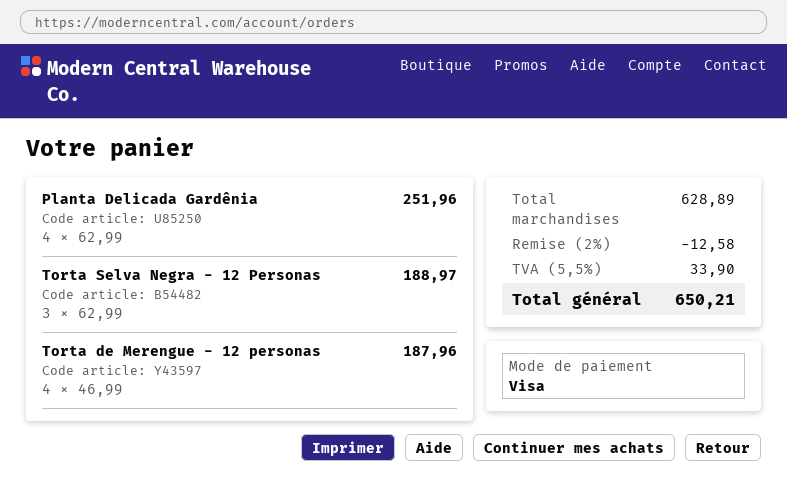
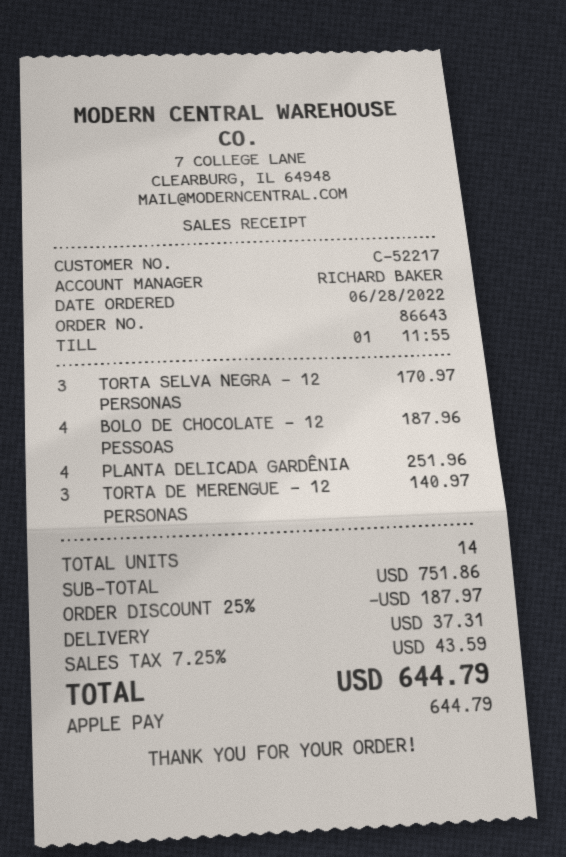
payment method: Visa -> Apple Pay
Torta Selva Negra - 12 Personas: 3 for 188.97 -> 3 for 170.97
Torta de Merengue - 12 personas: 4 for 187.96 -> 3 for 140.97
BOLO DE CHOCOLATE - 12 PESSOAS: none -> 4 for 187.96
subtotal: 628.89 -> 751.86
discount: 2% = 12.58 -> 25% = 187.97
shipping: none -> 37.31
tax: 5.5% = 33.90 -> 7.25% = 43.59
total: 650.21 -> 644.79

